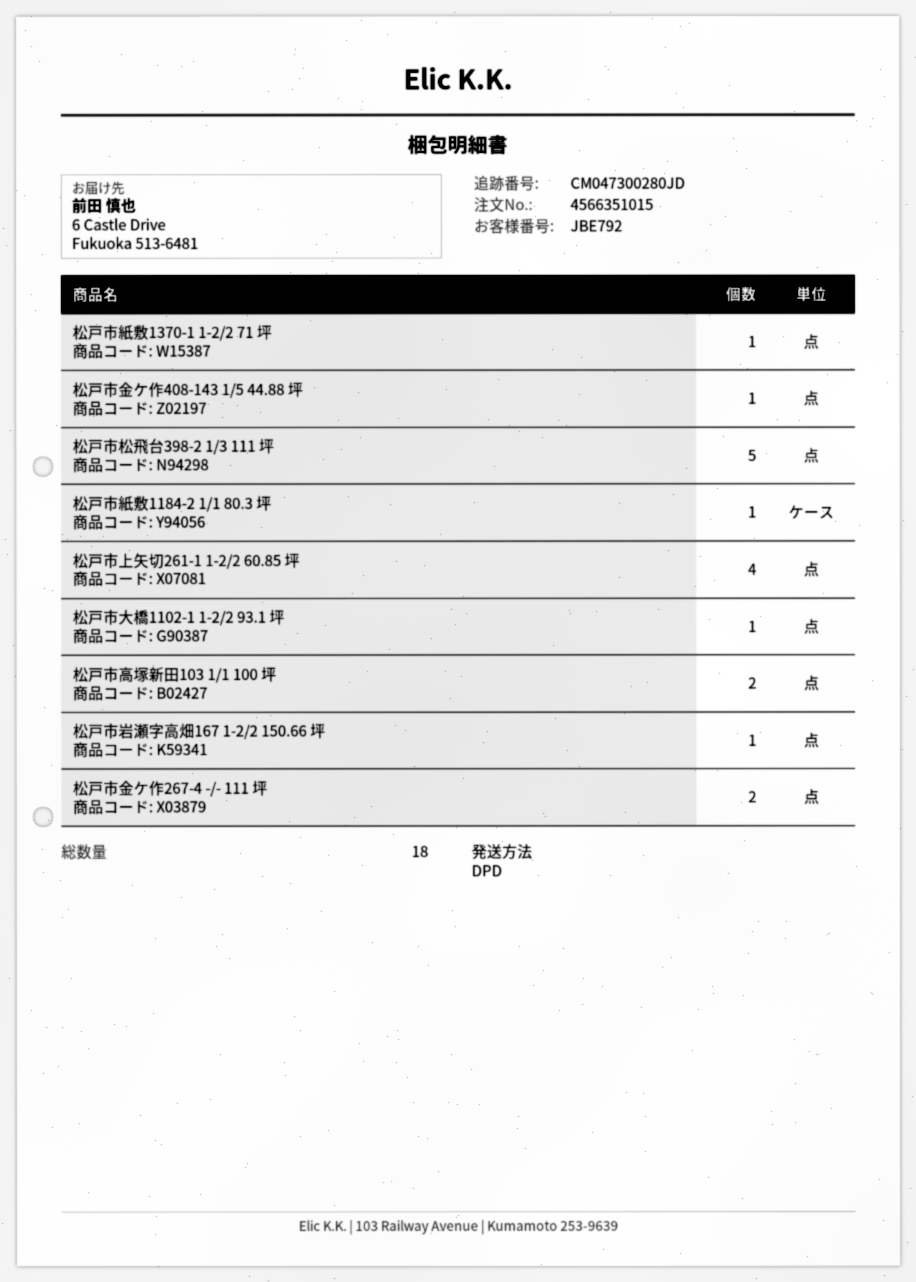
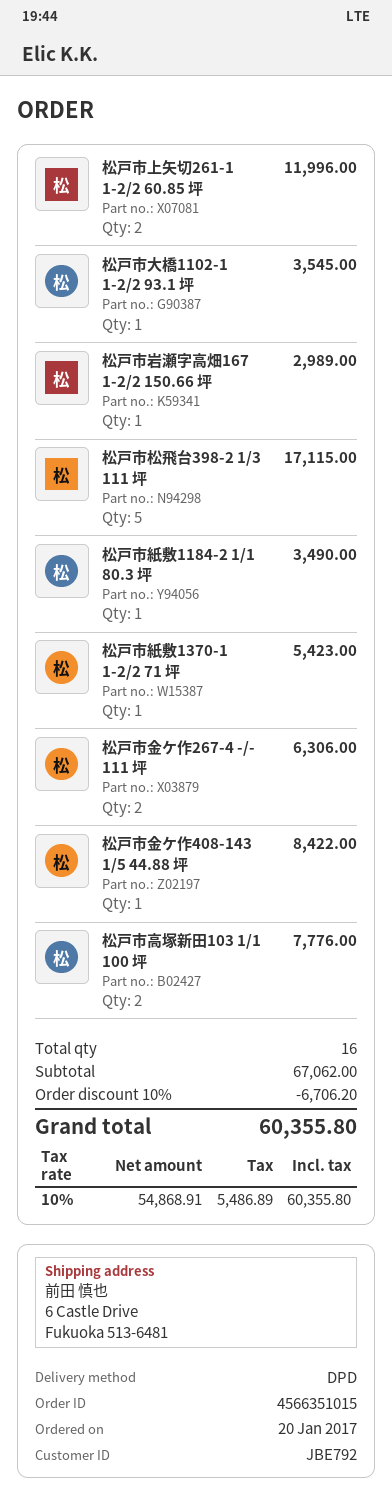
松戸市上矢切261-1 1-2/2 60.85 坪: 4 -> 2
total quantity: 18 -> 16

